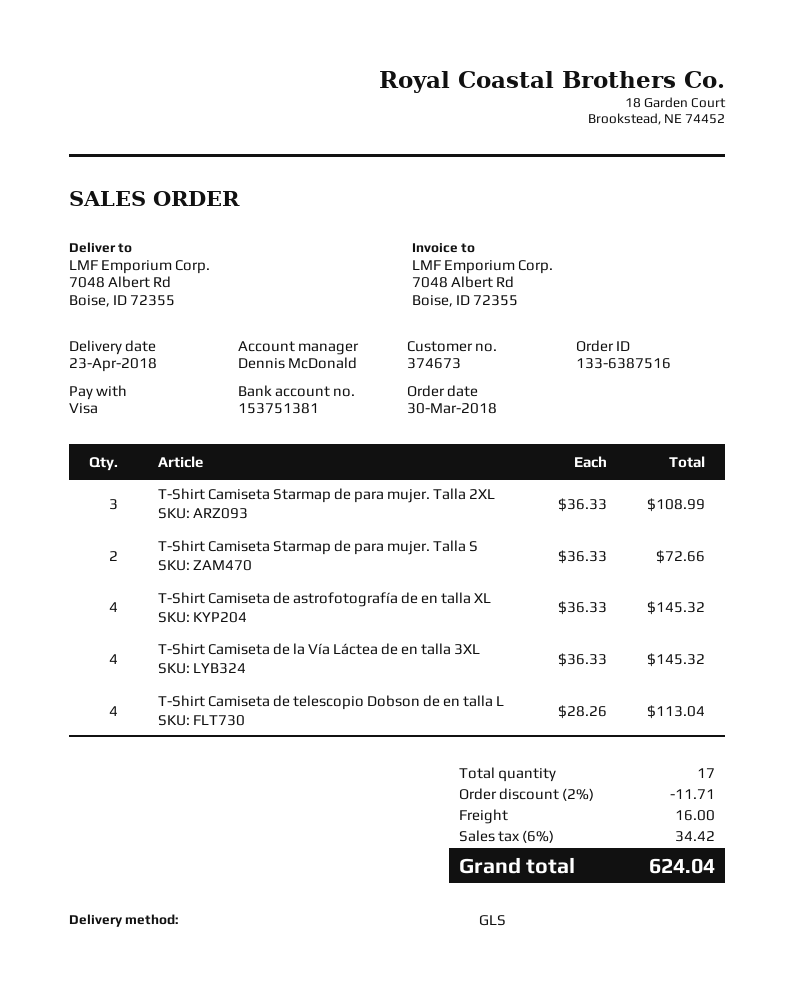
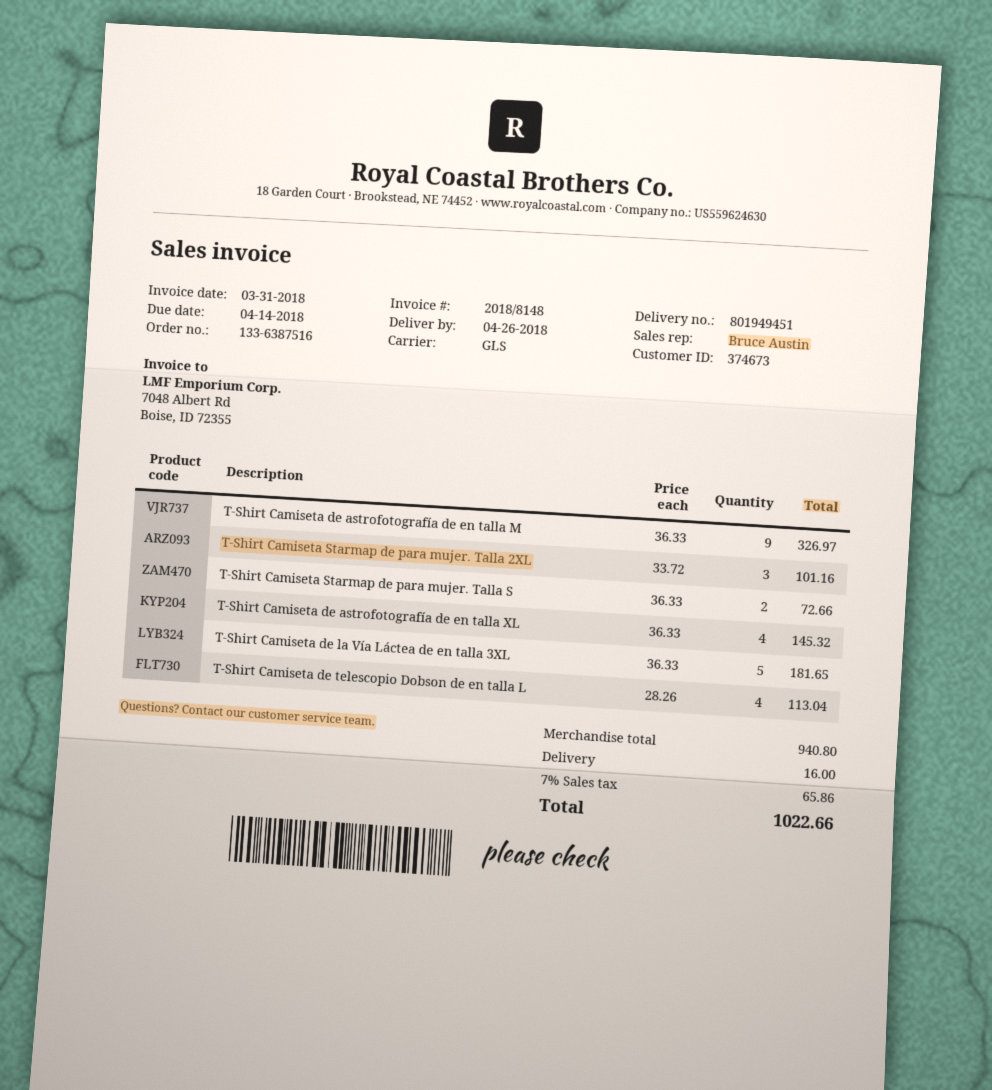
delivery date: 2018-04-23 -> 2018-04-26
sales rep: Dennis McDonald -> Bruce Austin
T-Shirt Camiseta Starmap de para mujer. Talla 2XL: 3 x 36.33 = 108.99 -> 3 x 33.72 = 101.16
T-Shirt Camiseta de la Vía Láctea de en talla 3XL: 4 x 36.33 = 145.32 -> 5 x 36.33 = 181.65
T-Shirt Camiseta de astrofotografía de en talla M: none -> 9 x 36.33 = 326.97
discount: 2% = 11.71 -> none
tax: 6% = 34.42 -> 7% = 65.86
total: 624.04 -> 1022.66

